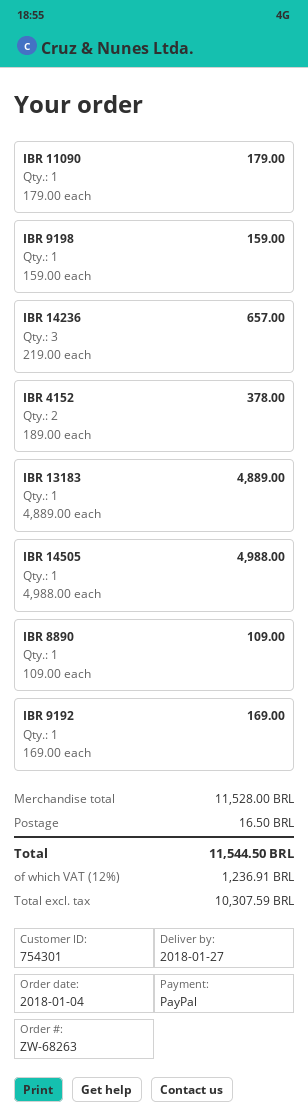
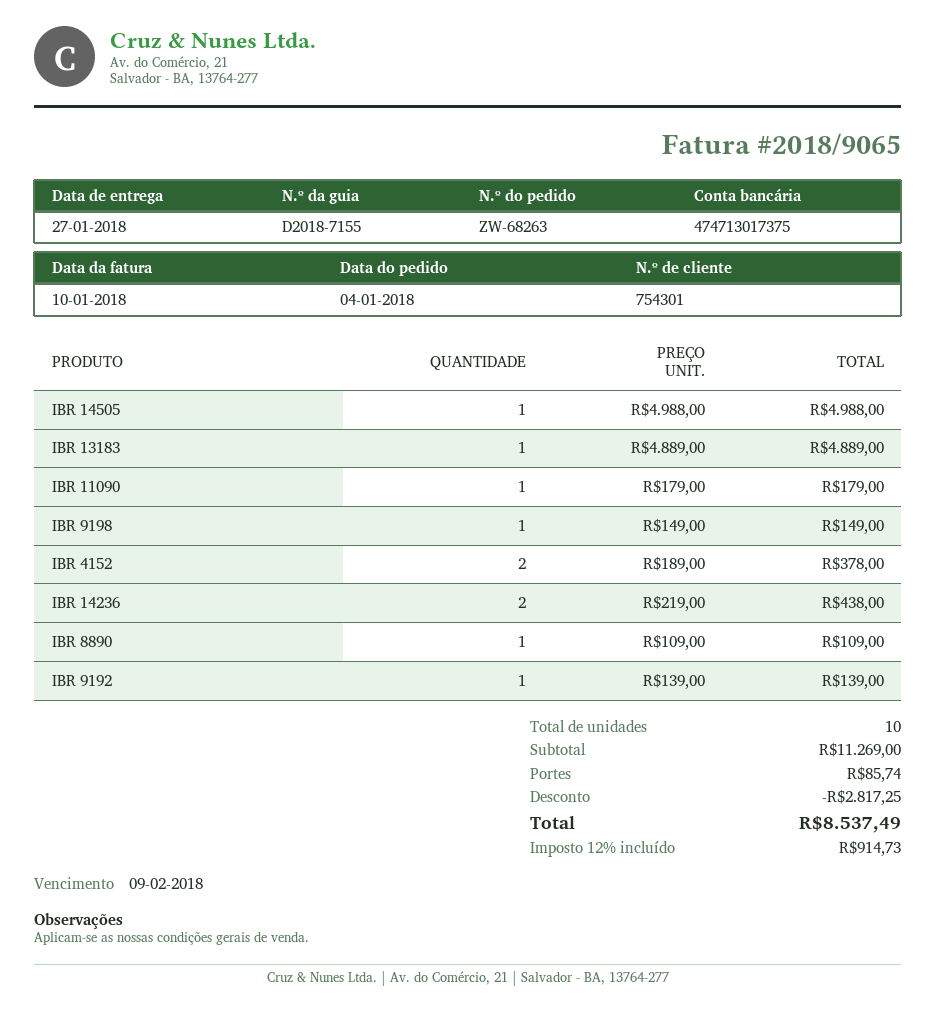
IBR 9198: 1 x 159.00 = 159.00 -> 1 x 149.00 = 149.00
IBR 14236: 3 x 219.00 = 657.00 -> 2 x 219.00 = 438.00
IBR 9192: 1 x 169.00 = 169.00 -> 1 x 139.00 = 139.00
subtotal: 11528.00 -> 11269.00
discount: none -> 2817.25
shipping: 16.50 -> 85.74
tax: 12% = 1236.91 -> 12% = 914.73
total: 11544.50 -> 8537.49

